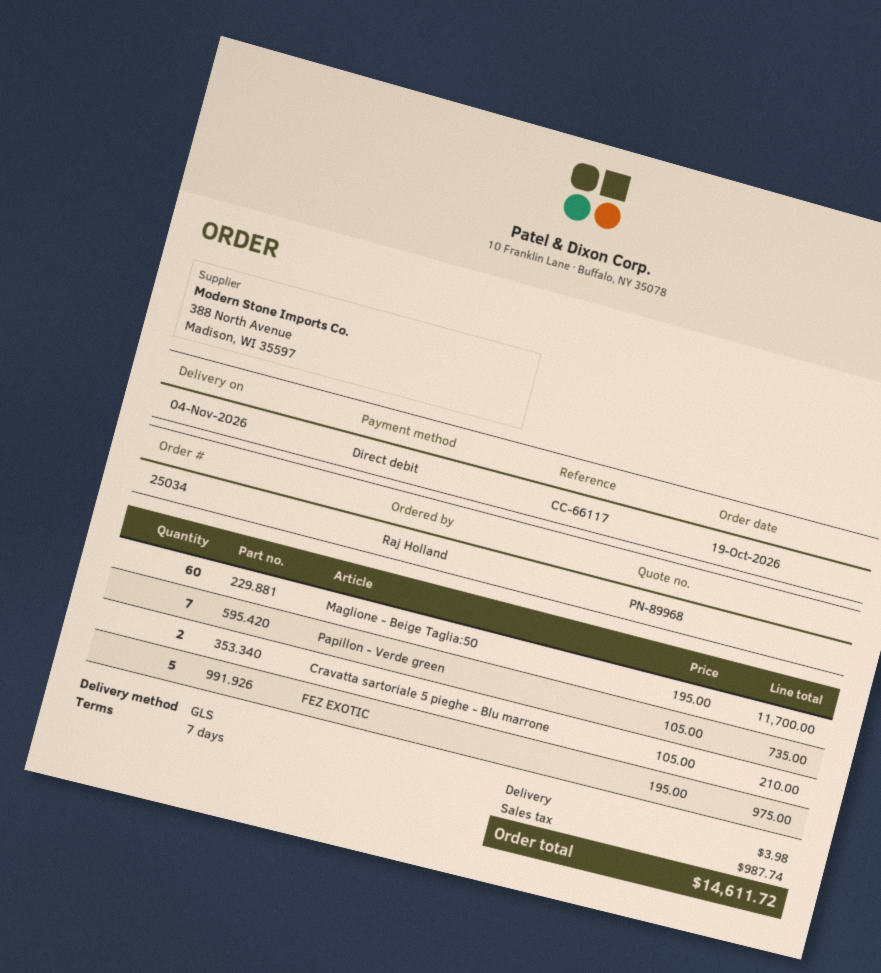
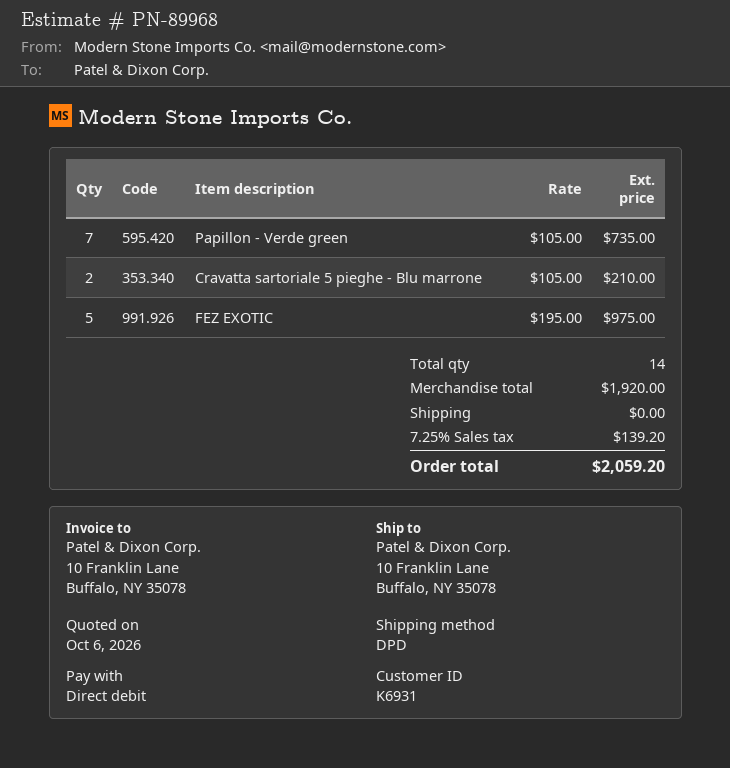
shipping method: GLS -> DPD
Maglione - Beige Taglia:50: 60 x 195.00 = 11700.00 -> none
shipping: 3.98 -> 0.00
tax: 987.74 -> 139.20
total: 14611.72 -> 2059.20

